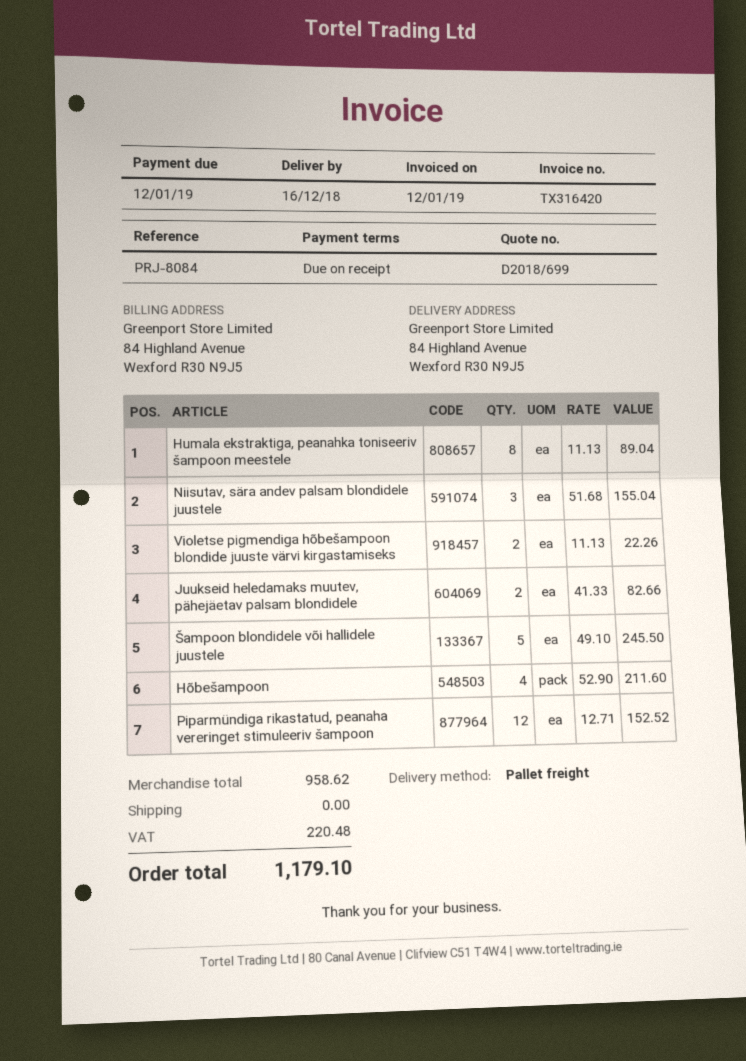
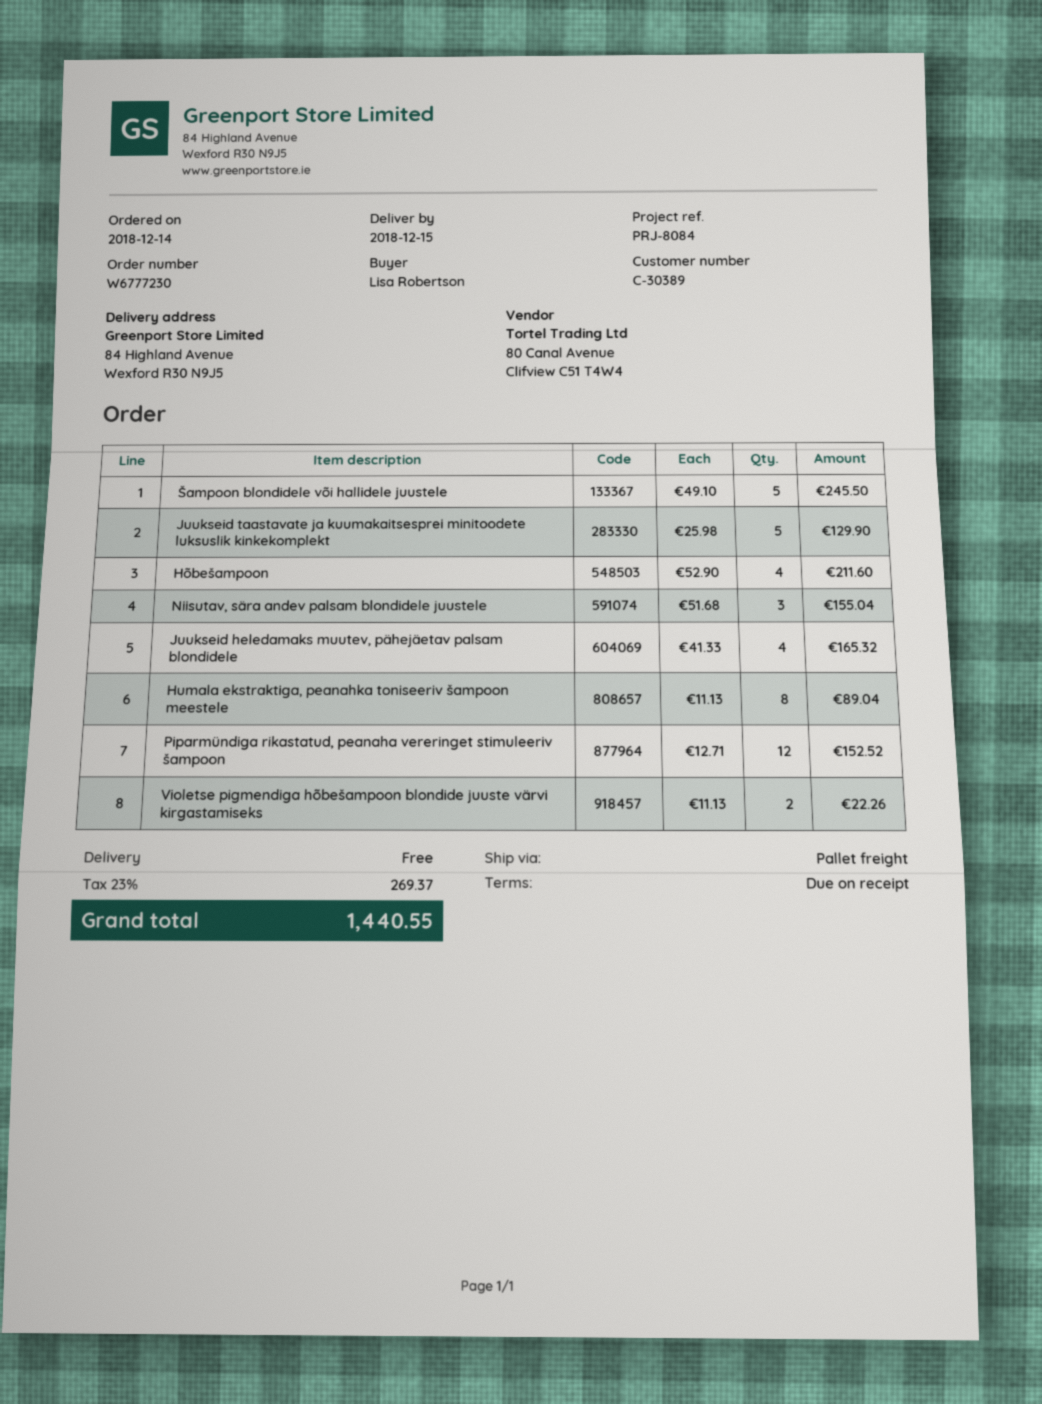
delivery date: 2018-12-16 -> 2018-12-15
Juukseid heledamaks muutev, pähejäetav palsam blondidele: 2 x 41.33 = 82.66 -> 4 x 41.33 = 165.32
Juukseid taastavate ja kuumakaitsesprei minitoodete luksuslik kinkekomplekt: none -> 5 x 25.98 = 129.90
tax: 220.48 -> 269.37
total: 1179.10 -> 1440.55

